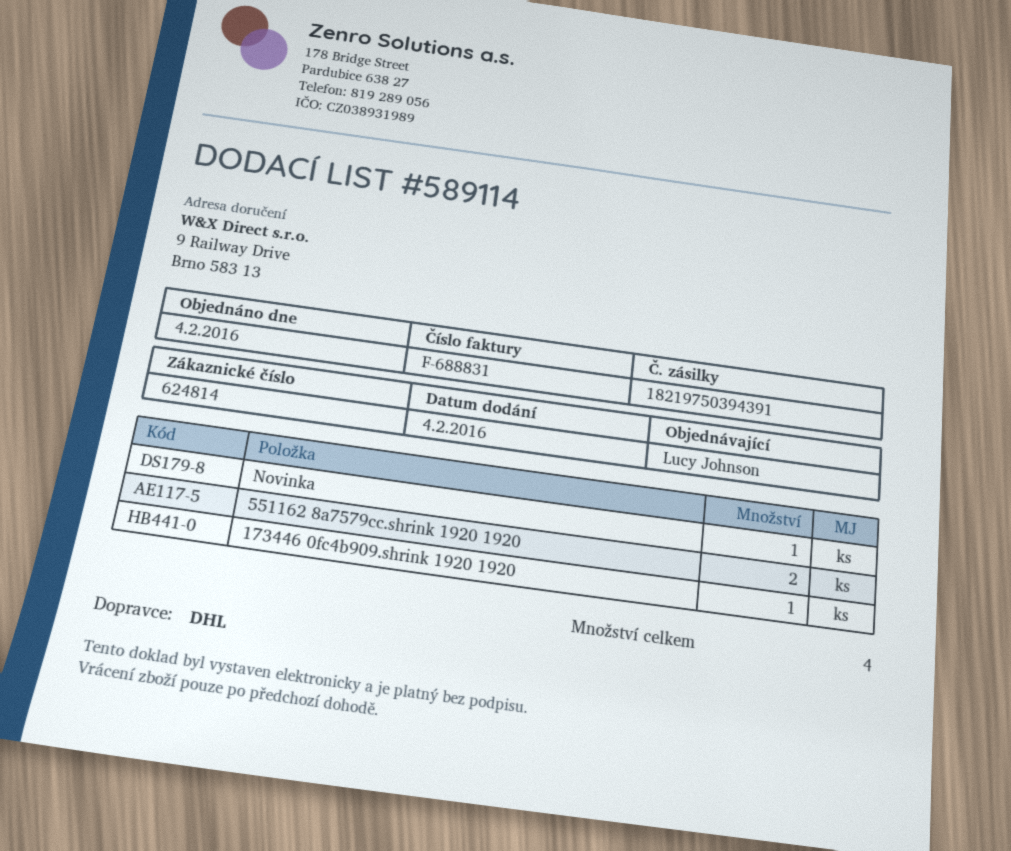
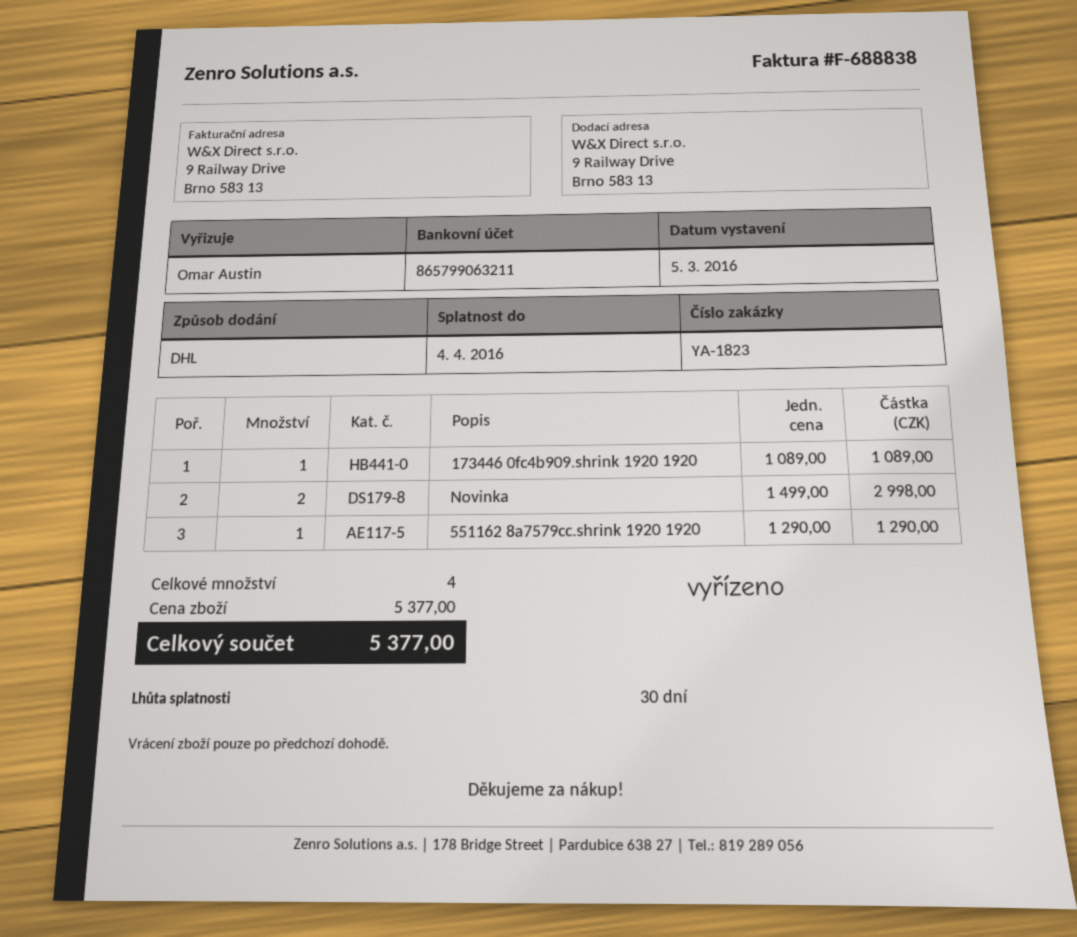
invoice number: F-688831 -> F-688838
Novinka: 1 -> 2
551162 8a7579cc.shrink 1920 1920: 2 -> 1

